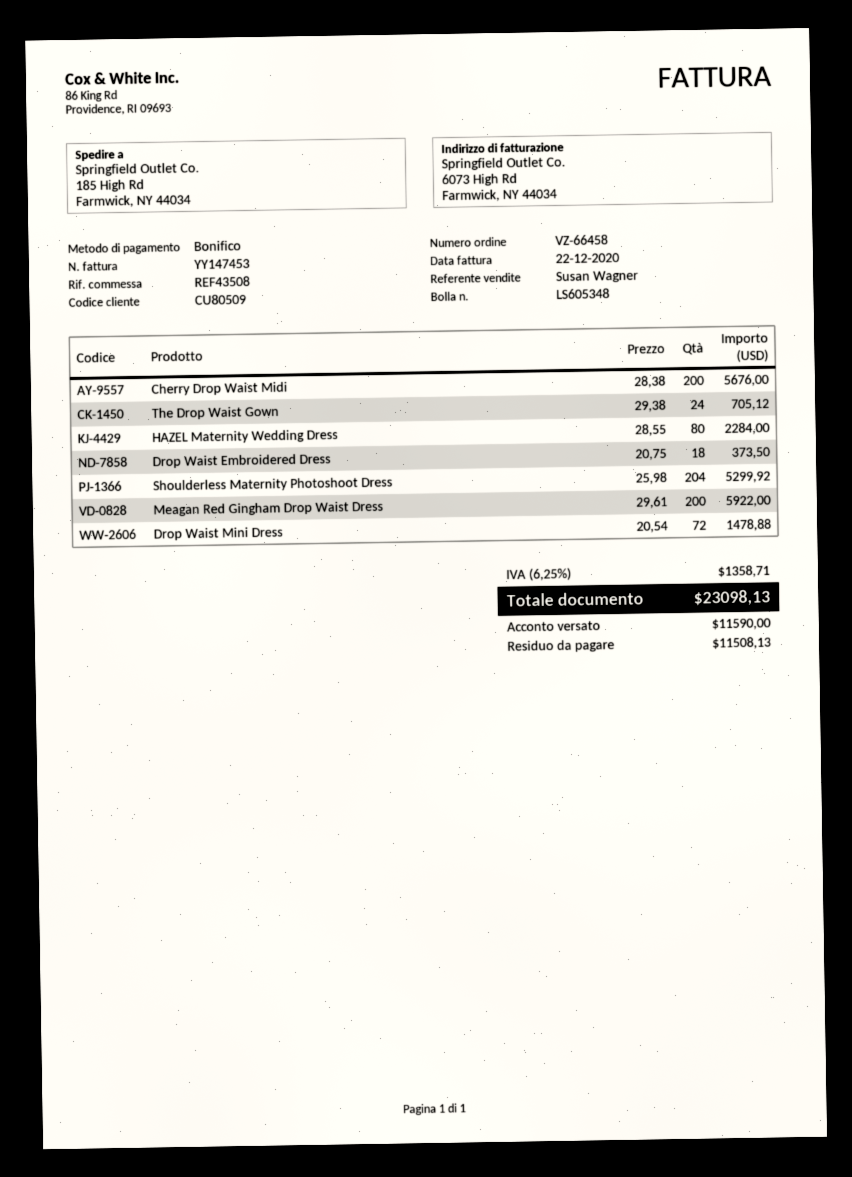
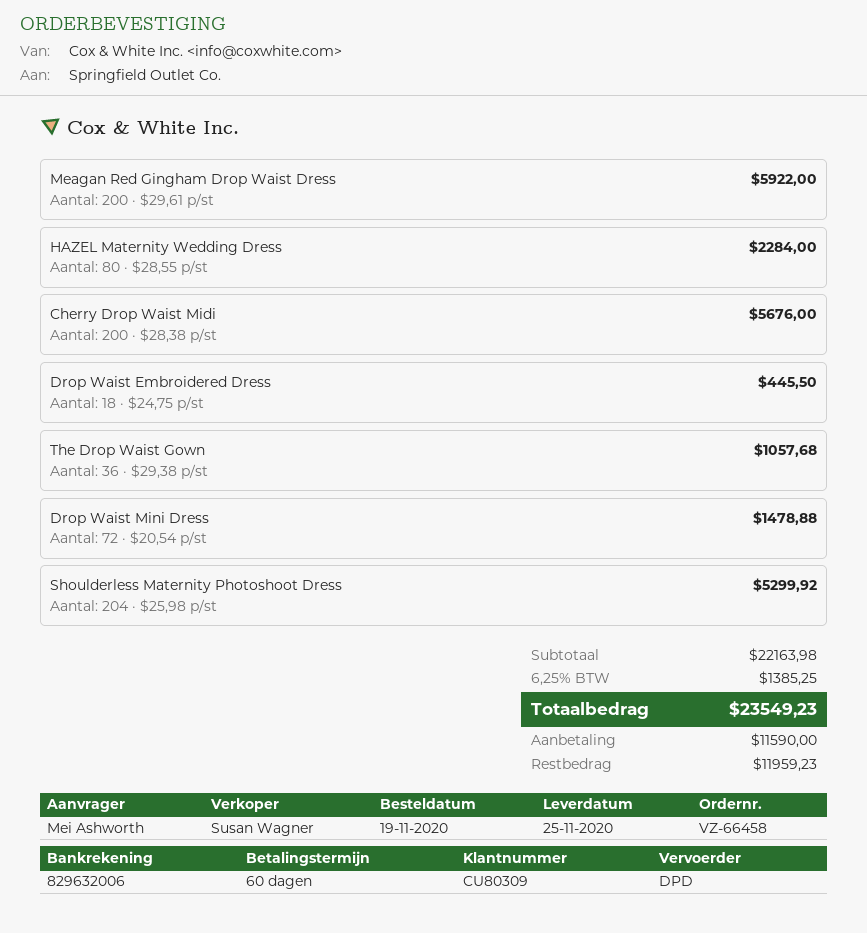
customer number: CU80509 -> CU80309
The Drop Waist Gown: 24 x 29.38 = 705.12 -> 36 x 29.38 = 1057.68
Drop Waist Embroidered Dress: 18 x 20.75 = 373.50 -> 18 x 24.75 = 445.50
tax: 6.25% = 1358.71 -> 6.25% = 1385.25
total: 23098.13 -> 23549.23
balance: 11508.13 -> 11959.23

